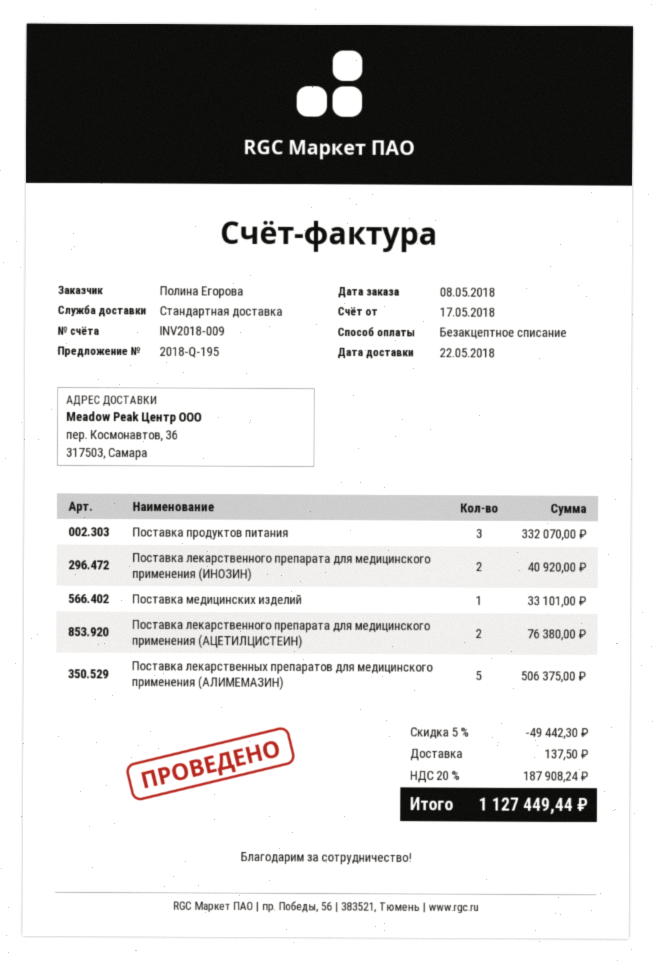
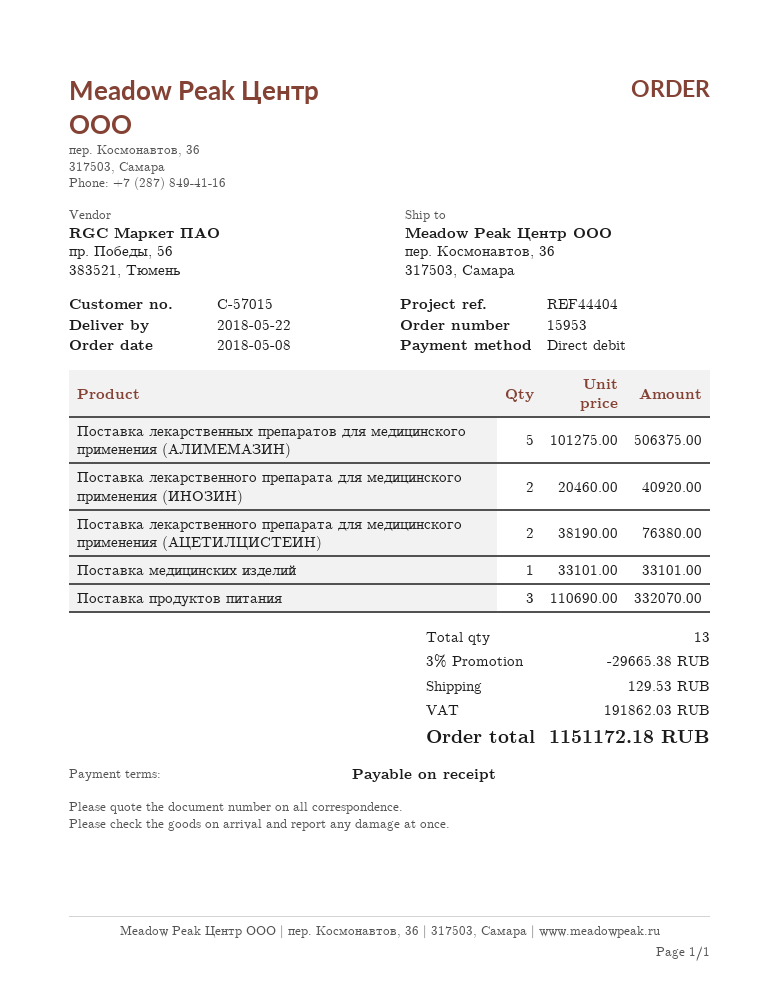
discount: 5% = 49442.30 -> 3% = 29665.38
shipping: 137.50 -> 129.53
tax: 187908.24 -> 191862.03
total: 1127449.44 -> 1151172.18

